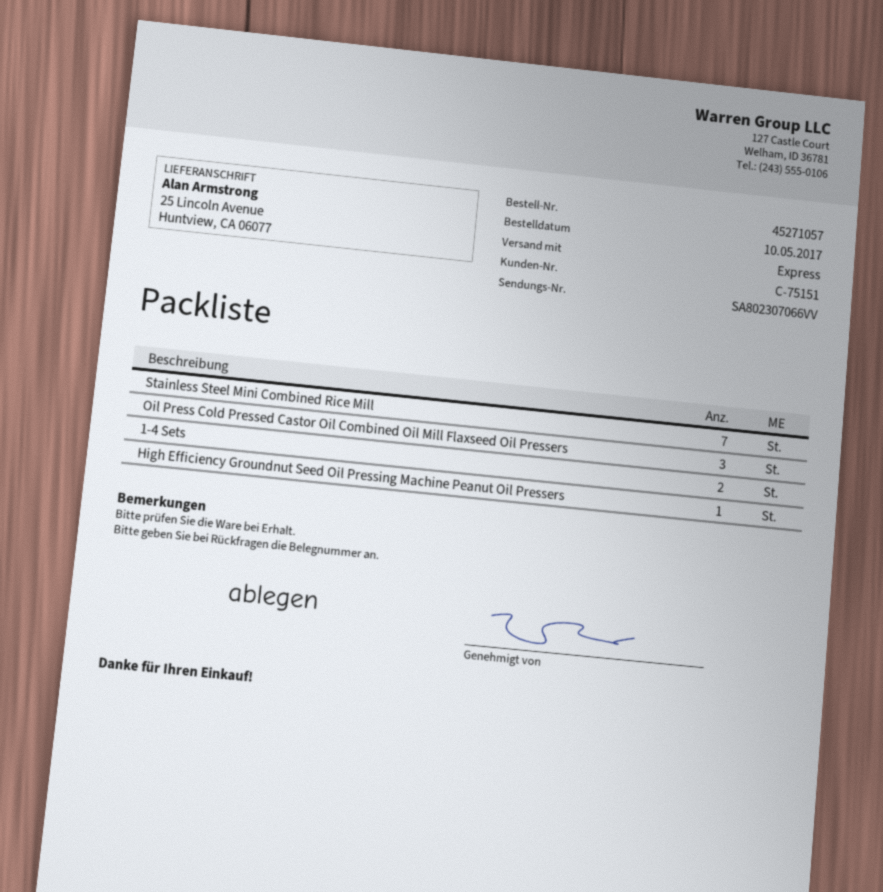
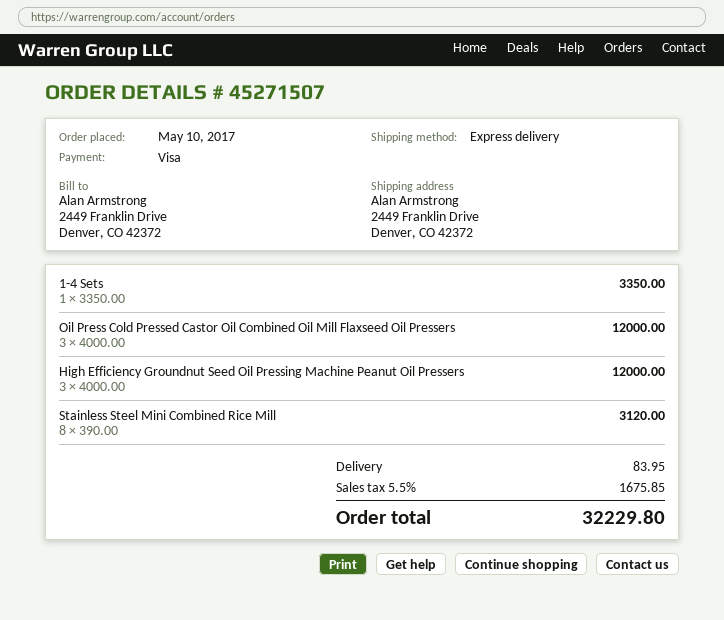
order number: 45271057 -> 45271507
ship to: 25 Lincoln Avenue, Huntview, CA 06077 -> 2449 Franklin Drive, Denver, CO 42372
Stainless Steel Mini Combined Rice Mill: 7 -> 8
1-4 Sets: 2 -> 1
High Efficiency Groundnut Seed Oil Pressing Machine Peanut Oil Pressers: 1 -> 3

